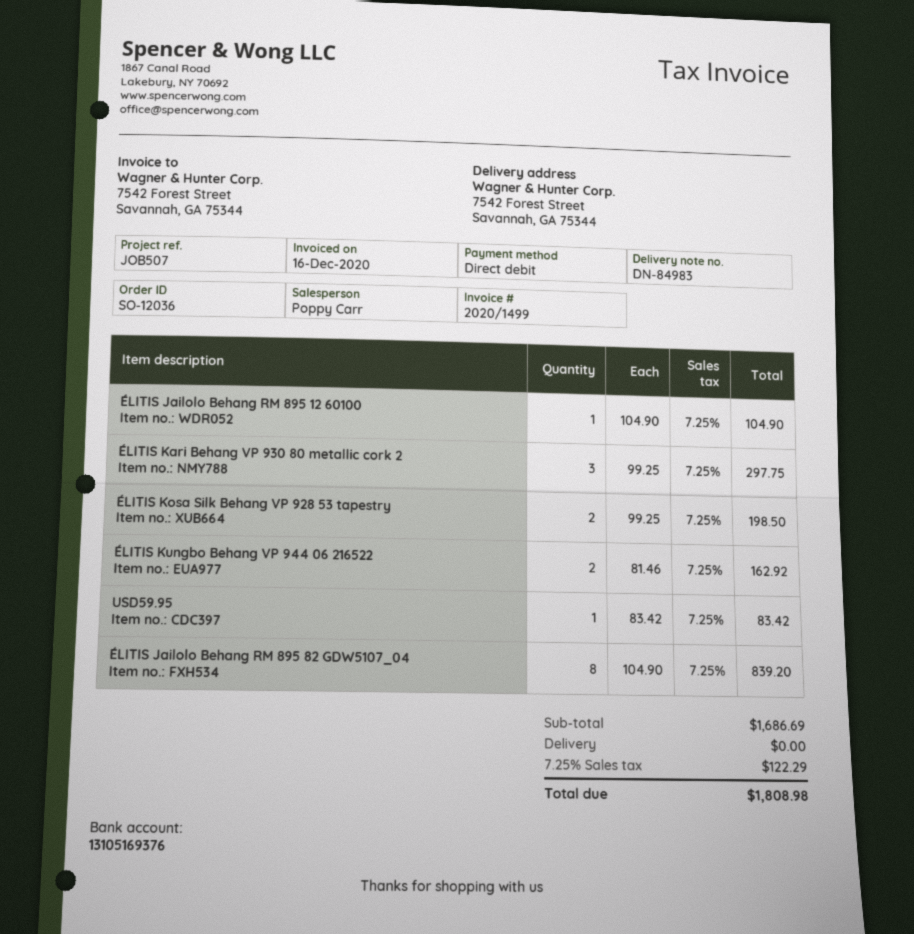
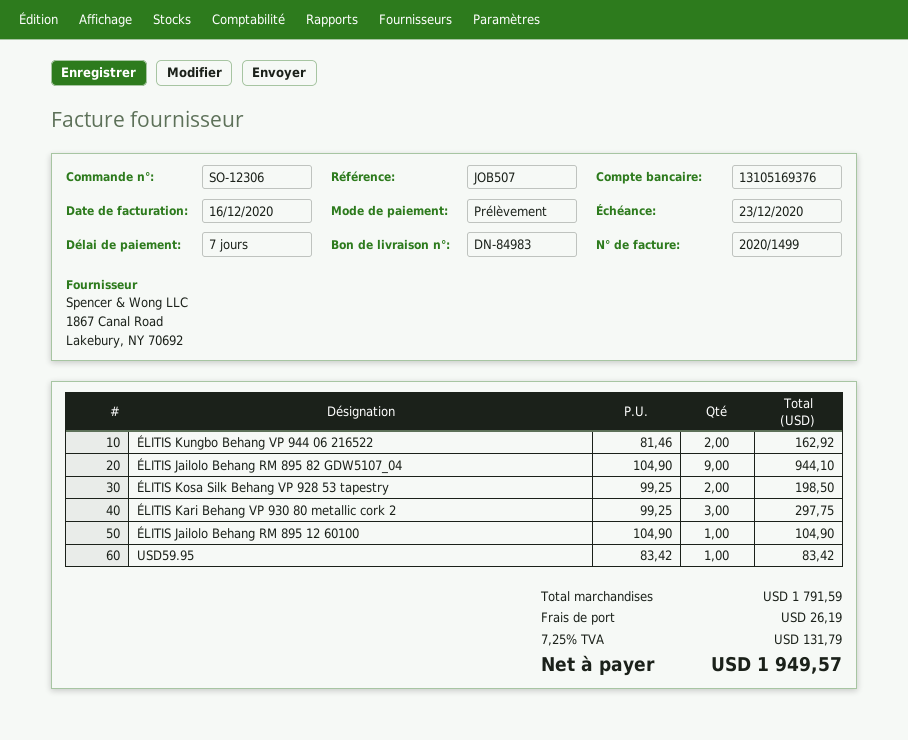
order number: SO-12036 -> SO-12306
ÉLITIS Jailolo Behang RM 895 82 GDW5107_04: 8 x 104.90 = 839.20 -> 9 x 104.90 = 944.10
subtotal: 1686.69 -> 1791.59
shipping: 0.00 -> 26.19
tax: 7.25% = 122.29 -> 7.25% = 131.79
total: 1808.98 -> 1949.57

